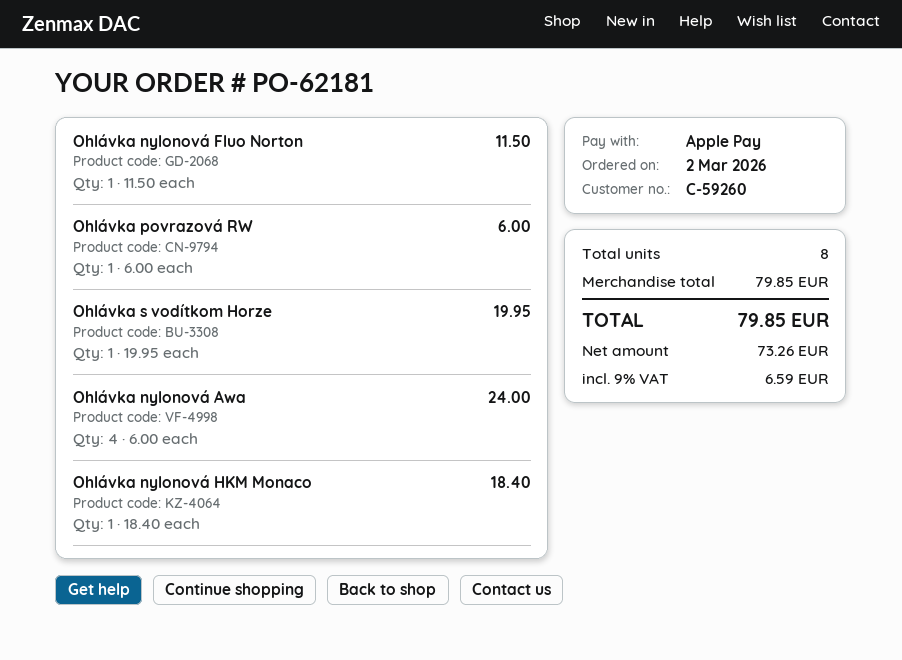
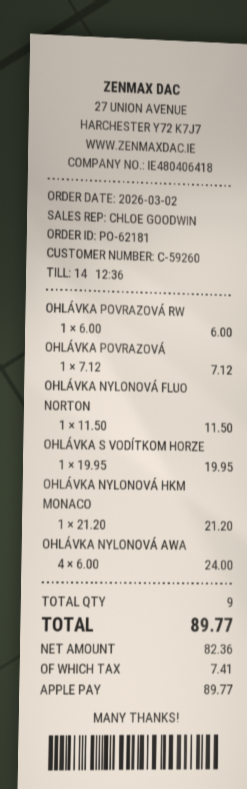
Ohlávka nylonová HKM Monaco: 1 x 18.40 = 18.40 -> 1 x 21.20 = 21.20
OHLÁVKA POVRAZOVÁ: none -> 1 x 7.12 = 7.12
total quantity: 8 -> 9
net: 73.26 -> 82.36
tax: 6.59 -> 7.41
total: 79.85 -> 89.77

